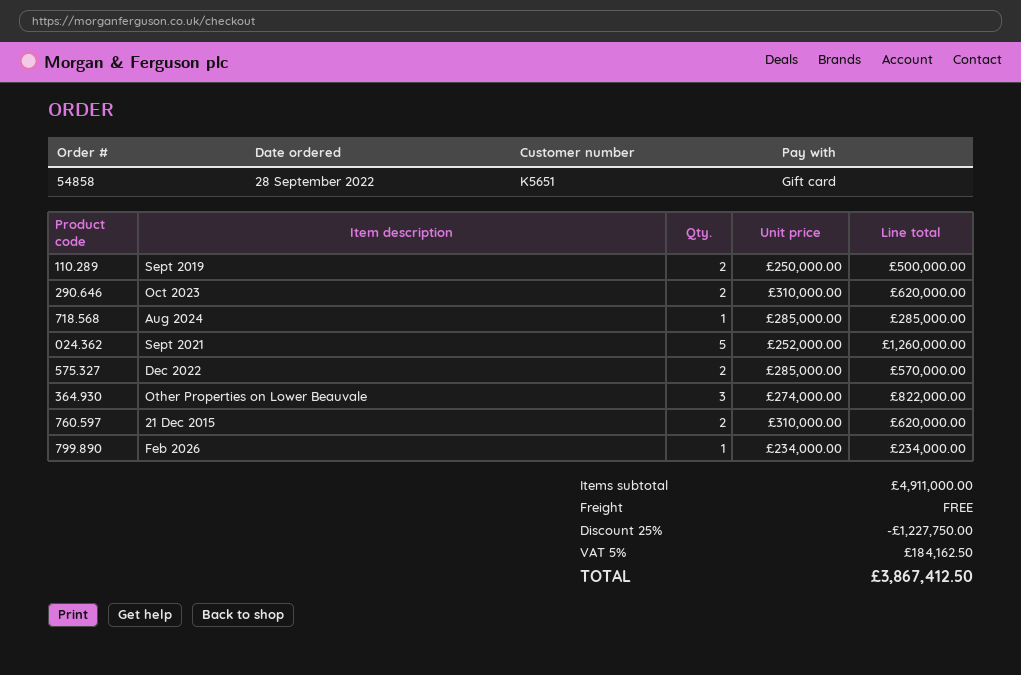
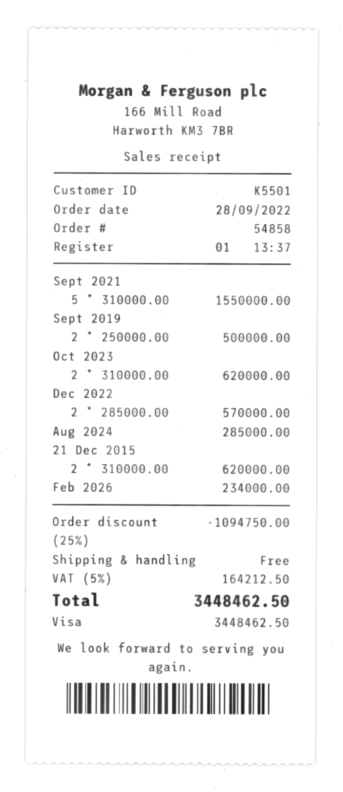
customer number: K5651 -> K5501
payment method: gift card -> Visa
Sept 2021: 5 x 252000.00 = 1260000.00 -> 5 x 310000.00 = 1550000.00
Other Properties on Lower Beauvale: 3 x 274000.00 = 822000.00 -> none
discount: 25% = 1227750.00 -> 25% = 1094750.00
tax: 5% = 184162.50 -> 5% = 164212.50
total: 3867412.50 -> 3448462.50

